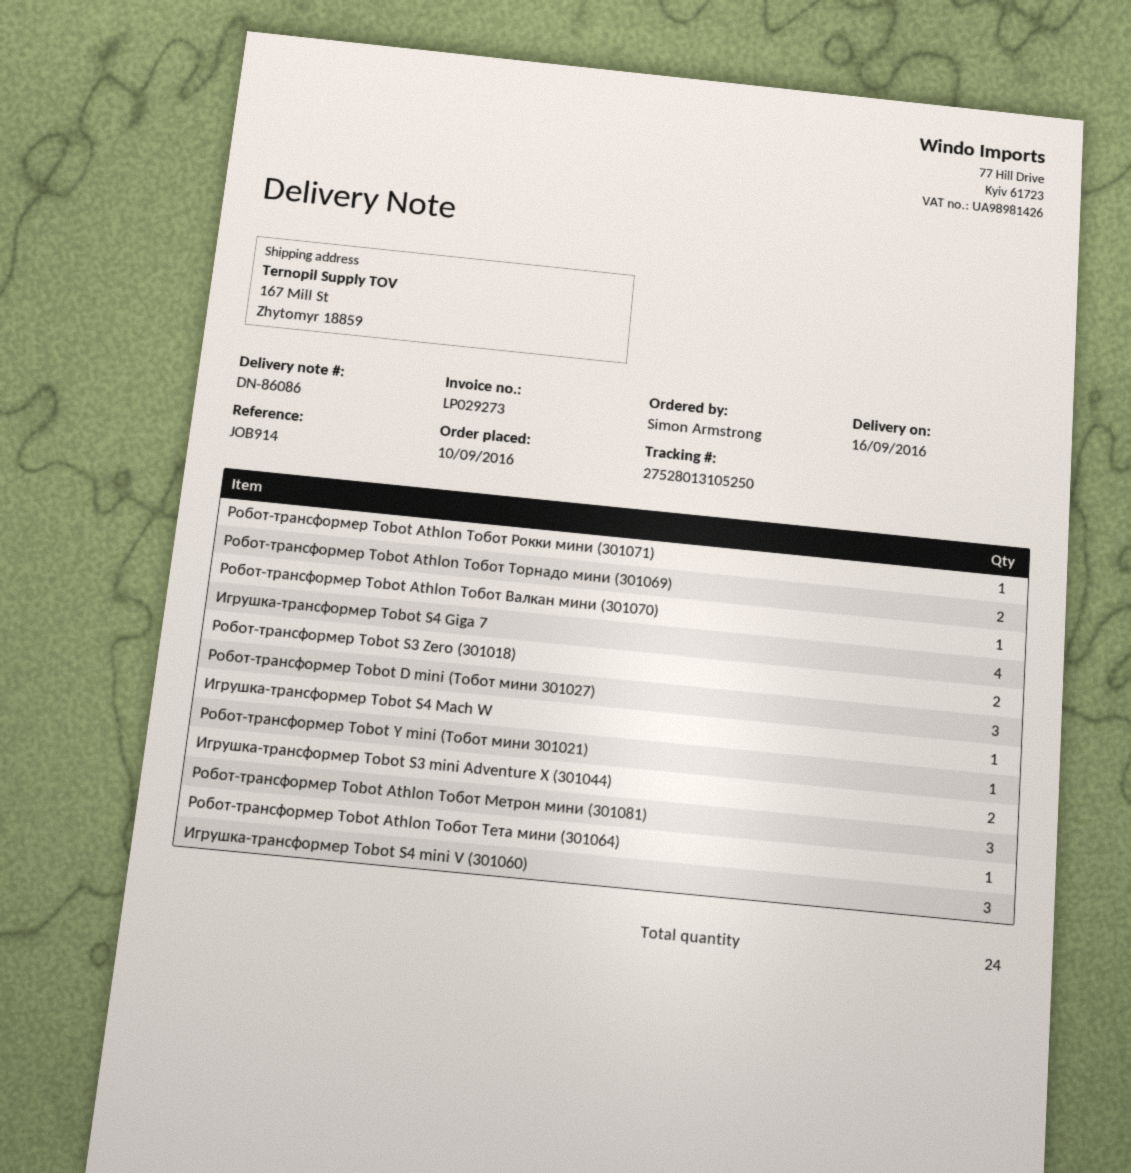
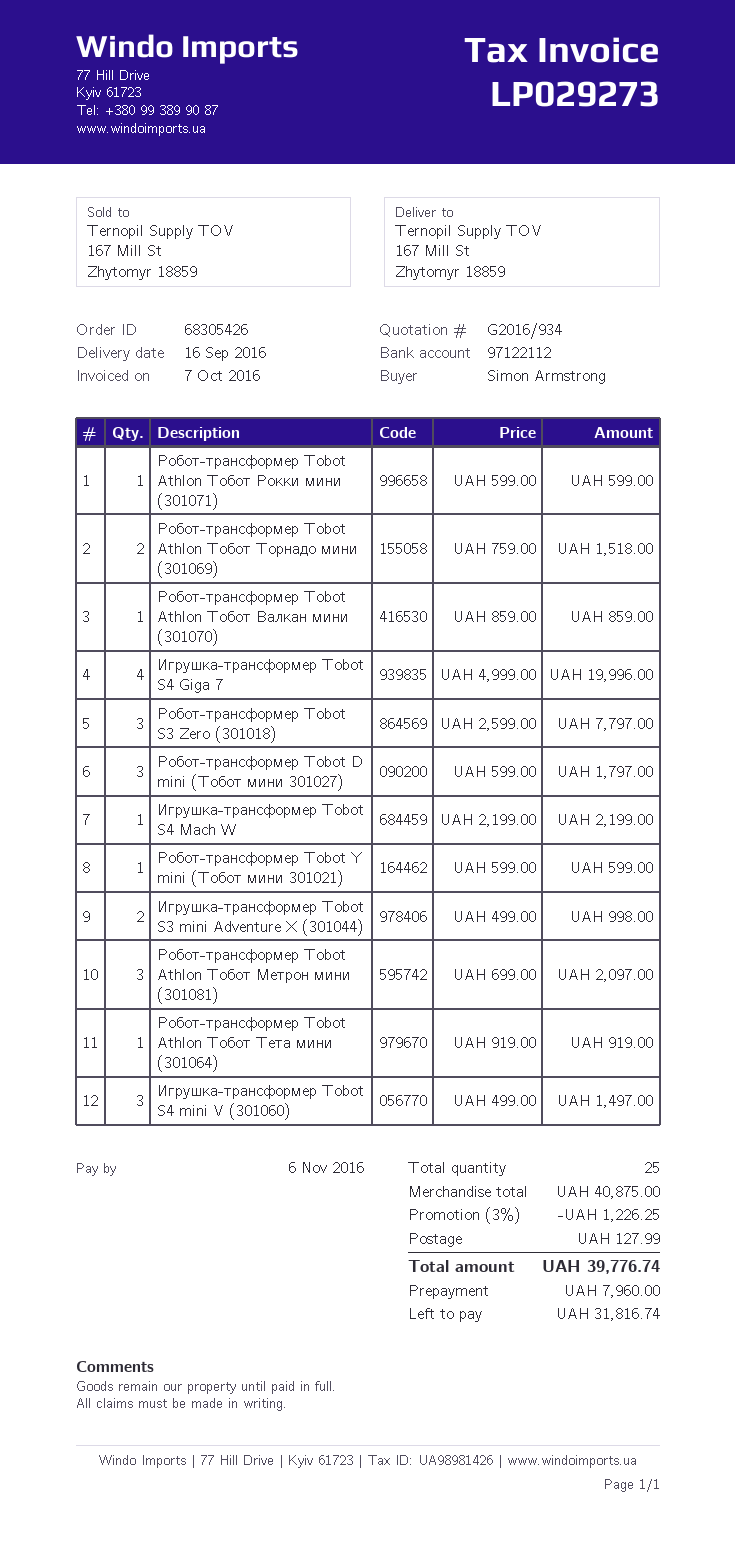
Робот-трансформер Tobot S3 Zero (301018): 2 -> 3
total quantity: 24 -> 25

